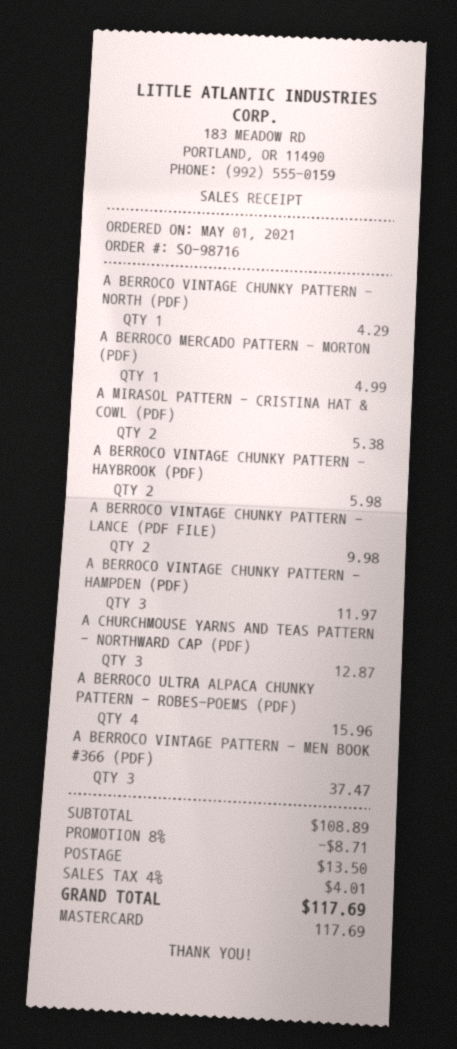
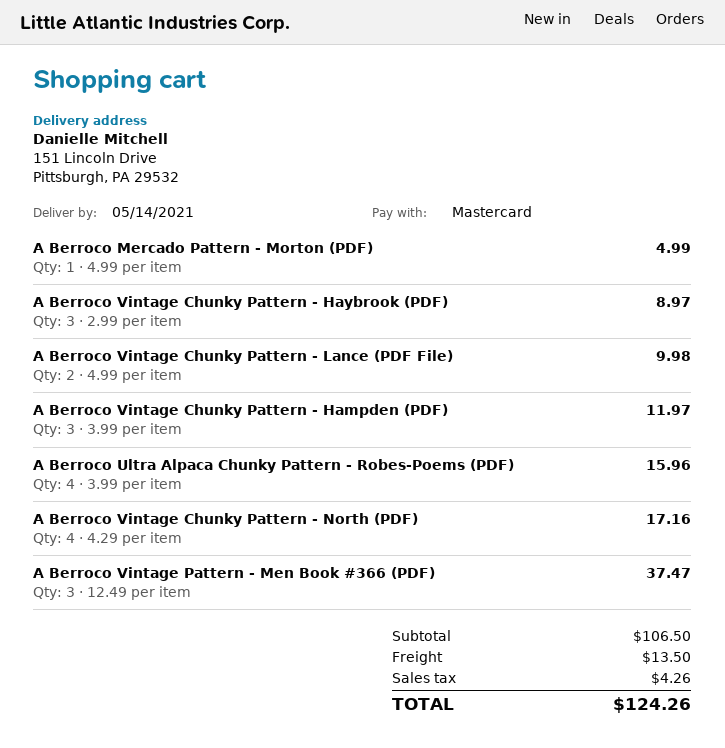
A BERROCO VINTAGE CHUNKY PATTERN - NORTH (PDF): 1 for 4.29 -> 4 for 17.16
A MIRASOL PATTERN - CRISTINA HAT & COWL (PDF): 2 for 5.38 -> none
A BERROCO VINTAGE CHUNKY PATTERN - HAYBROOK (PDF): 2 for 5.98 -> 3 for 8.97
A CHURCHMOUSE YARNS AND TEAS PATTERN - NORTHWARD CAP (PDF): 3 for 12.87 -> none
subtotal: 108.89 -> 106.50
discount: 8% = 8.71 -> none
tax: 4.01 -> 4.26
total: 117.69 -> 124.26

